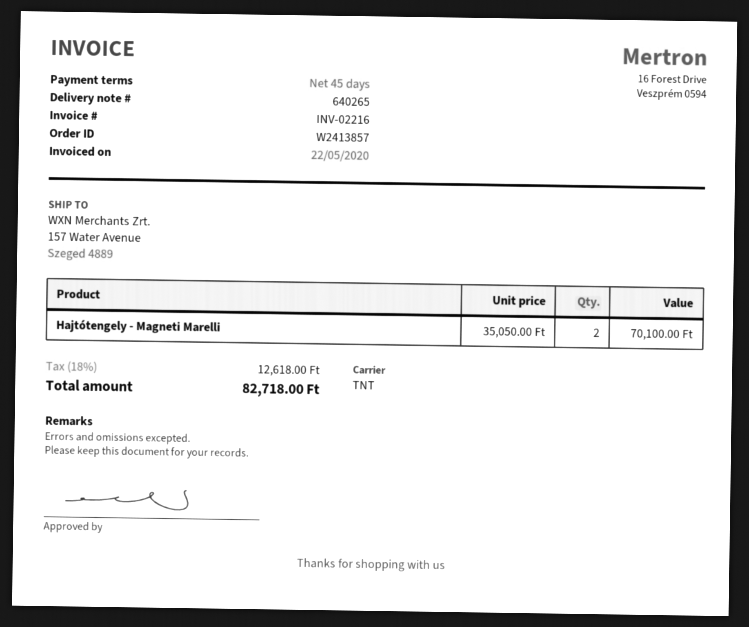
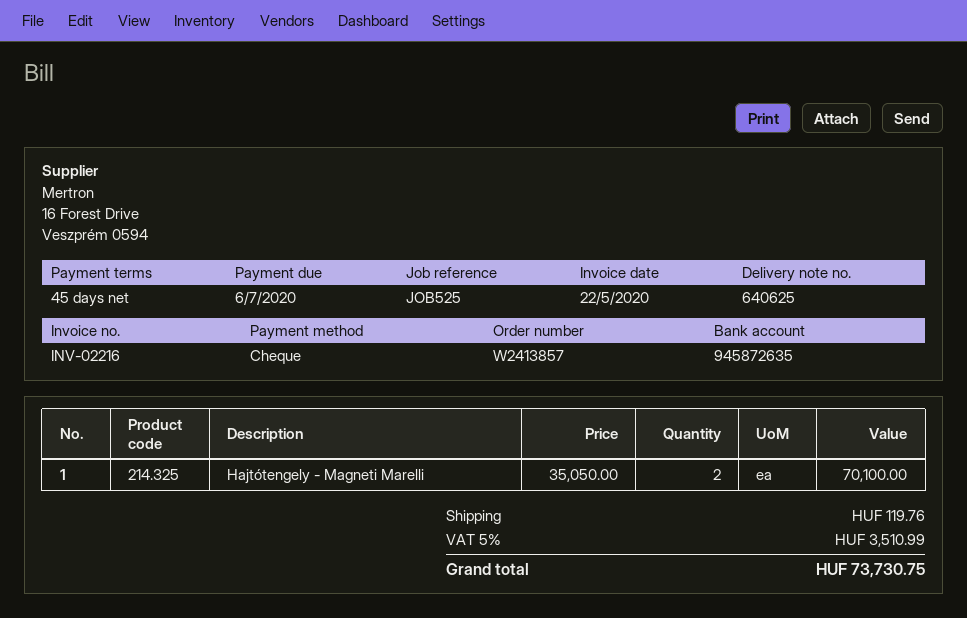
delivery note number: 640265 -> 640625
shipping: none -> 119.76
tax: 18% = 12618.00 -> 5% = 3510.99
total: 82718.00 -> 73730.75

